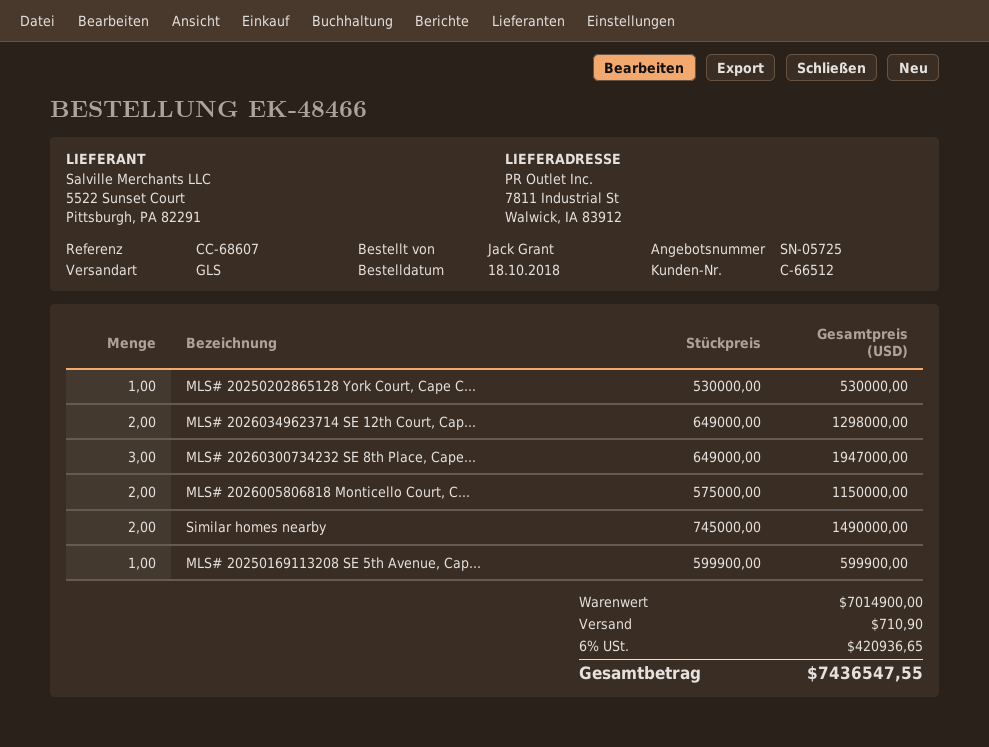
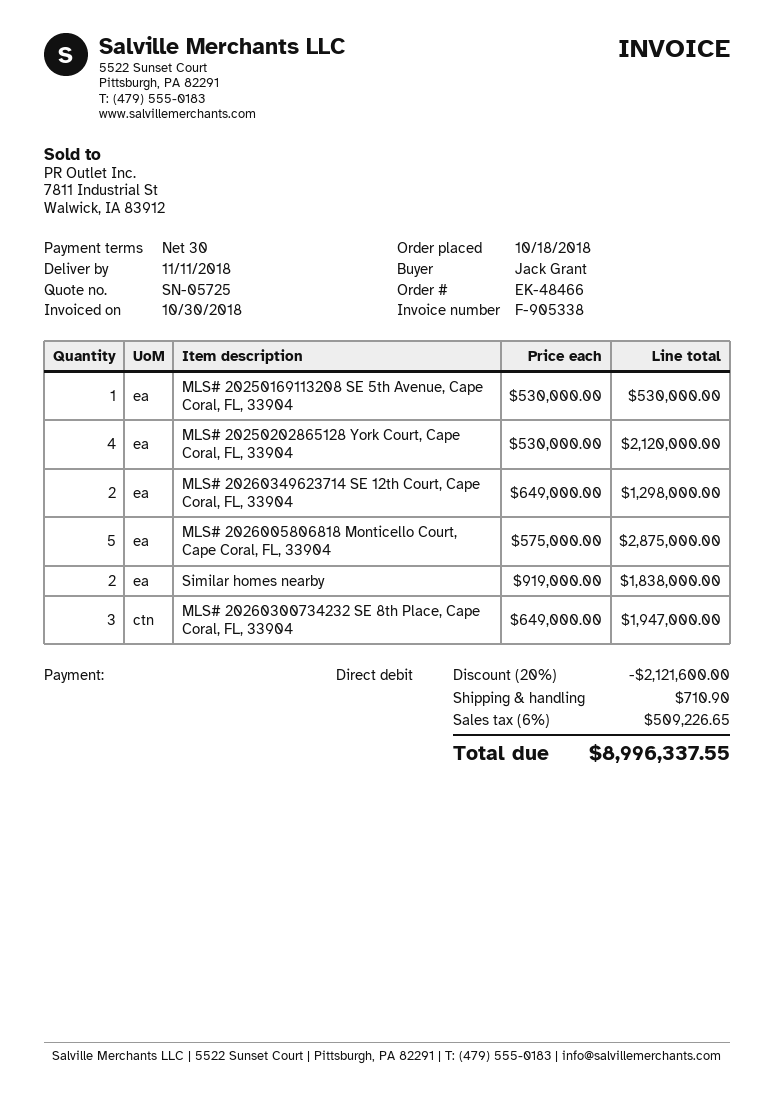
MLS# 20250202865128 York Court, Cape C...: 1 x 530000.00 = 530000.00 -> 4 x 530000.00 = 2120000.00
MLS# 2026005806818 Monticello Court, C...: 2 x 575000.00 = 1150000.00 -> 5 x 575000.00 = 2875000.00
Similar homes nearby: 2 x 745000.00 = 1490000.00 -> 2 x 919000.00 = 1838000.00
MLS# 20250169113208 SE 5th Avenue, Cap...: 1 x 599900.00 = 599900.00 -> 1 x 530000.00 = 530000.00
discount: none -> 20% = 2121600.00
tax: 6% = 420936.65 -> 6% = 509226.65
total: 7436547.55 -> 8996337.55

